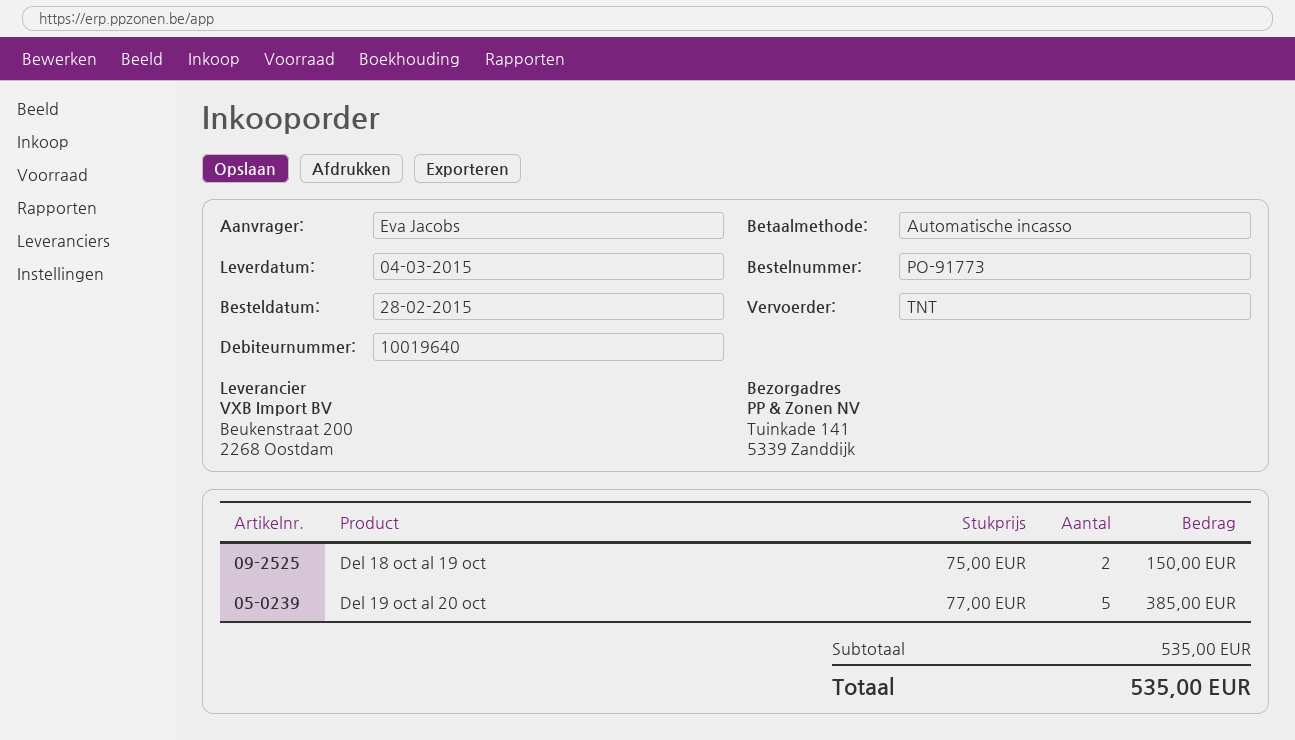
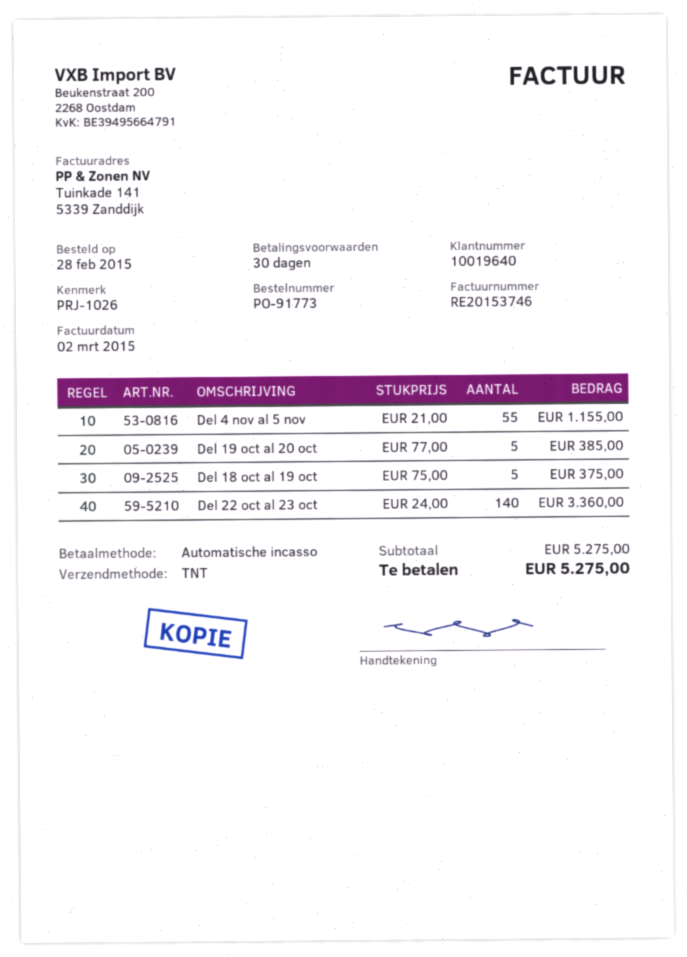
Del 18 oct al 19 oct: 2 x 75.00 = 150.00 -> 5 x 75.00 = 375.00
Del 4 nov al 5 nov: none -> 55 x 21.00 = 1155.00
Del 22 oct al 23 oct: none -> 140 x 24.00 = 3360.00
subtotal: 535.00 -> 5275.00
total: 535.00 -> 5275.00

